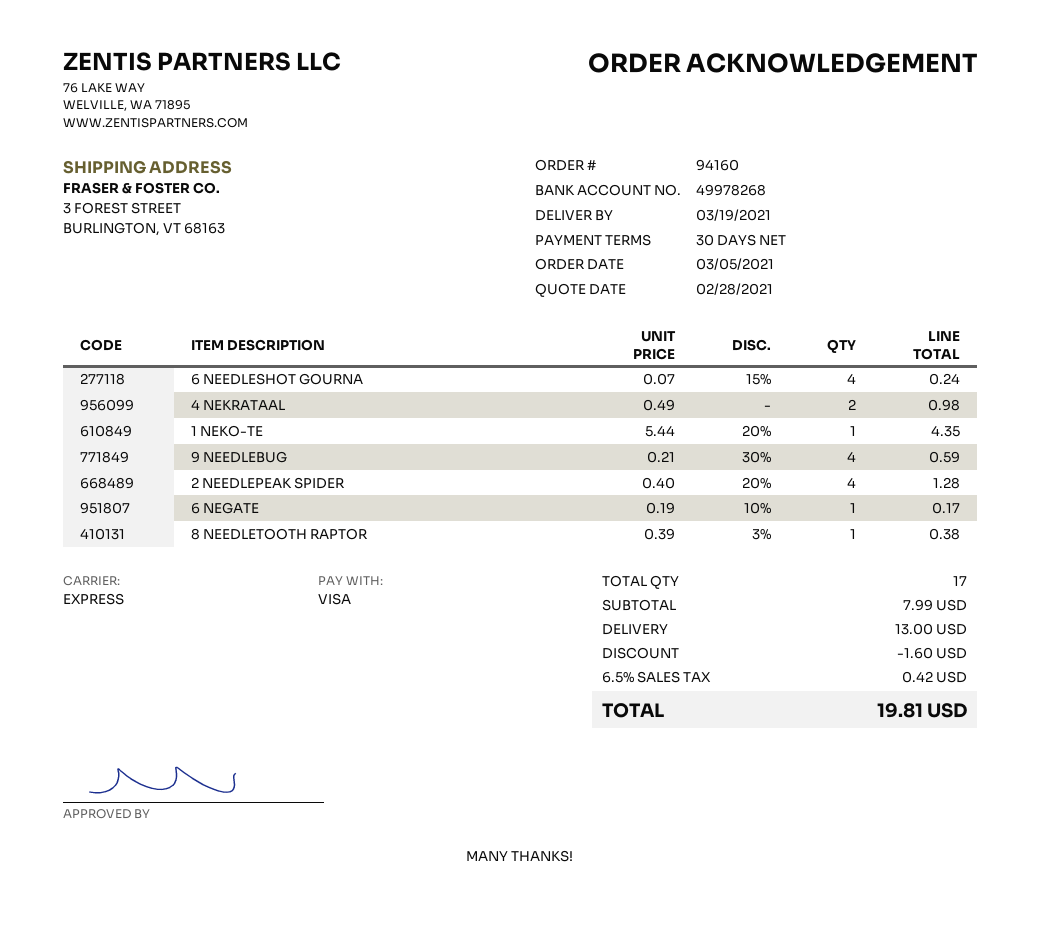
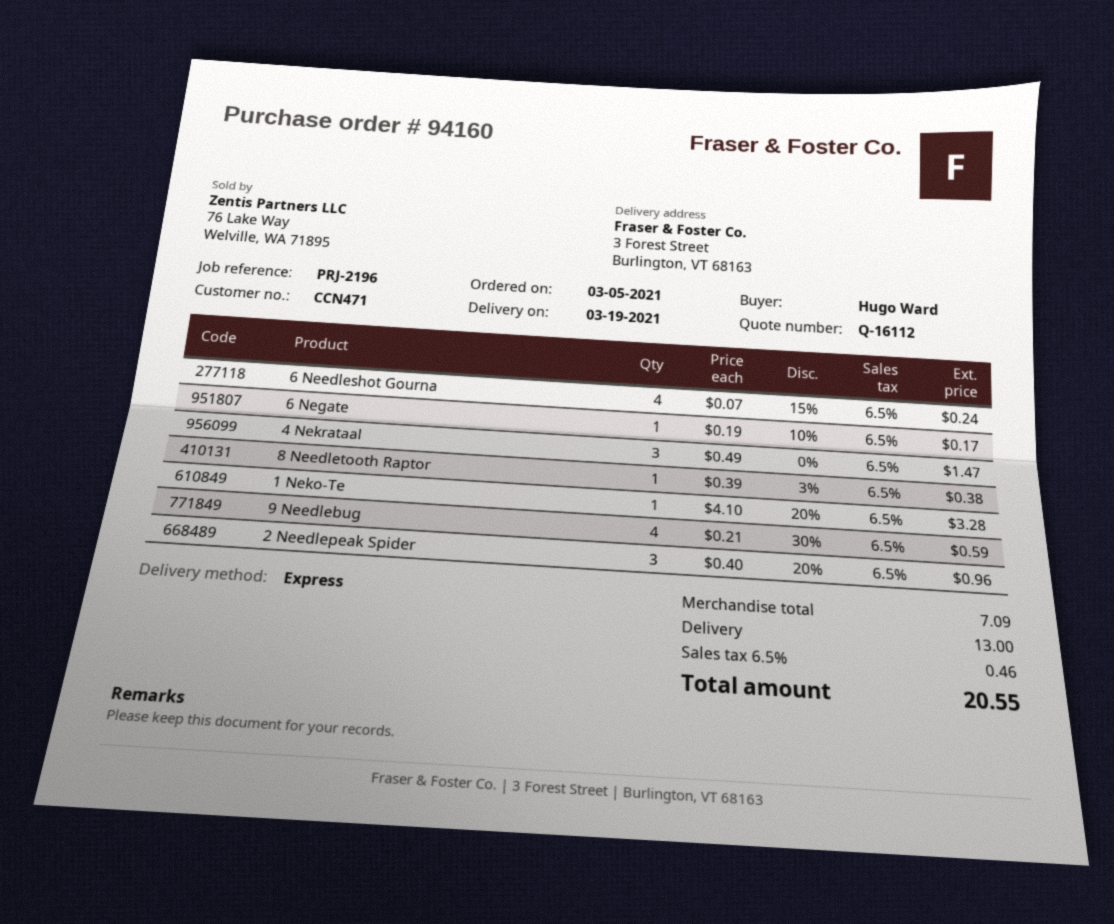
4 NEKRATAAL: 2 x 0.49 = 0.98 -> 3 x 0.49 = 1.47
1 NEKO-TE: 1 x 5.44 - 20% = 4.35 -> 1 x 4.10 - 20% = 3.28
2 NEEDLEPEAK SPIDER: 4 x 0.40 - 20% = 1.28 -> 3 x 0.40 - 20% = 0.96
subtotal: 7.99 -> 7.09
discount: 1.60 -> none
tax: 6.5% = 0.42 -> 6.5% = 0.46
total: 19.81 -> 20.55

